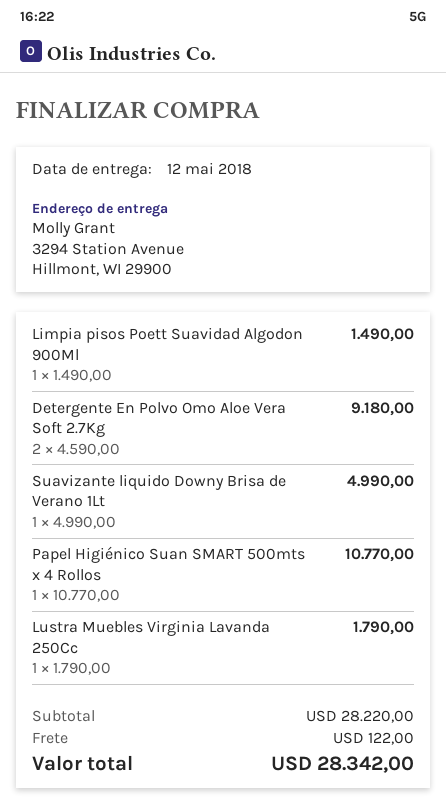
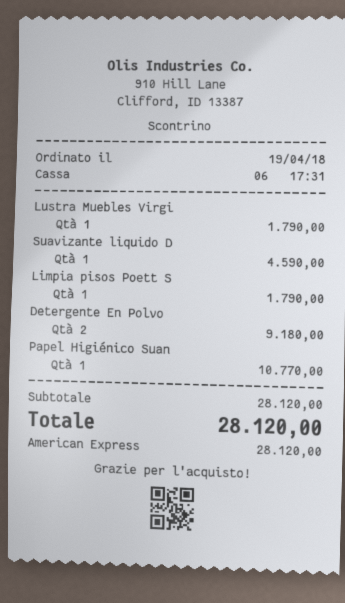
Limpia pisos Poett Suavidad Algodon 900Ml: 1 for 1490.00 -> 1 for 1790.00
Suavizante liquido Downy Brisa de Verano 1Lt: 1 for 4990.00 -> 1 for 4590.00
subtotal: 28220.00 -> 28120.00
shipping: 122.00 -> none
total: 28342.00 -> 28120.00

